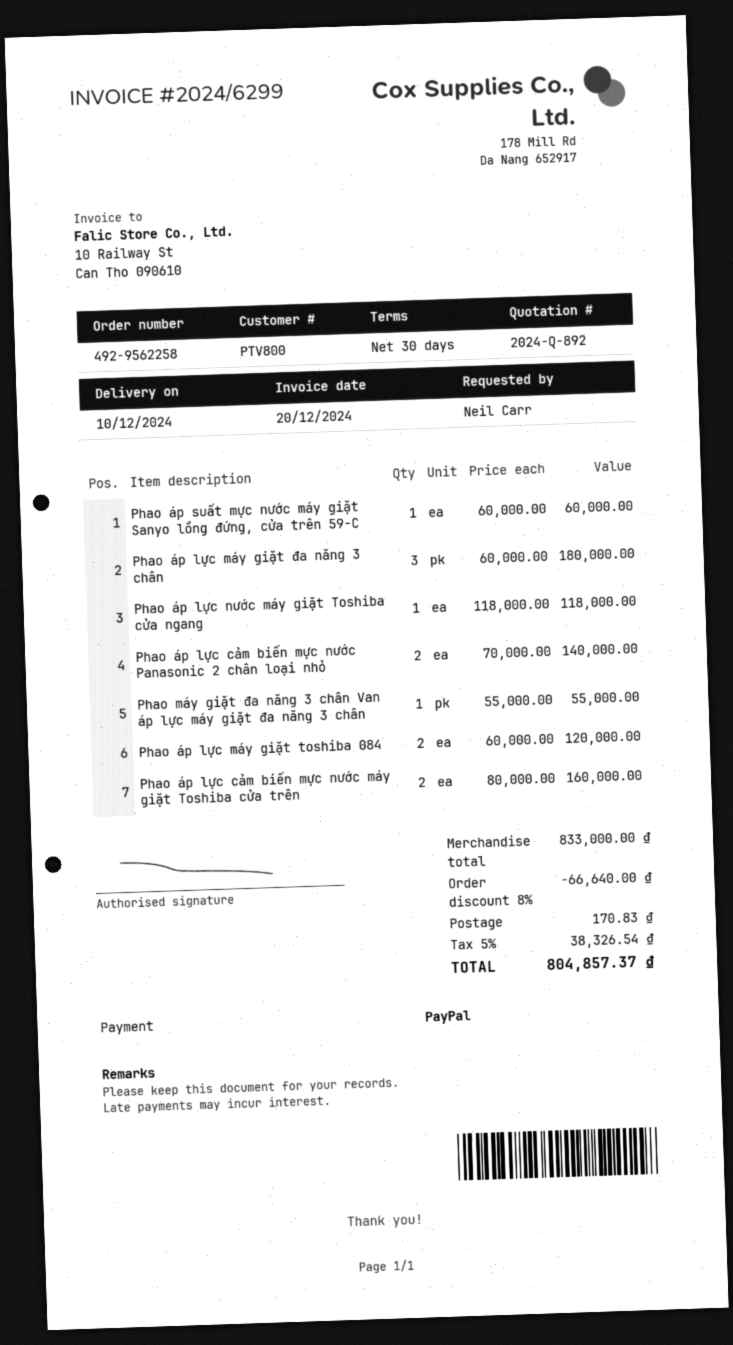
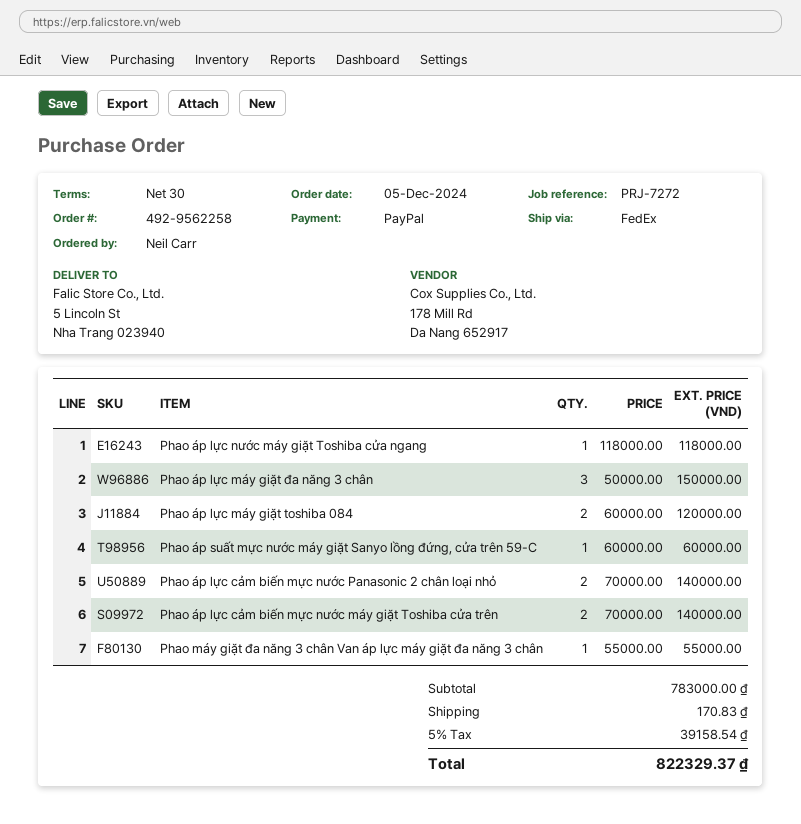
Phao áp lực máy giặt đa năng 3 chân: 3 x 60000.00 = 180000.00 -> 3 x 50000.00 = 150000.00
Phao áp lực cảm biến mực nước máy giặt Toshiba cửa trên: 2 x 80000.00 = 160000.00 -> 2 x 70000.00 = 140000.00
subtotal: 833000.00 -> 783000.00
discount: 8% = 66640.00 -> none
tax: 5% = 38326.54 -> 5% = 39158.54
total: 804857.37 -> 822329.37

